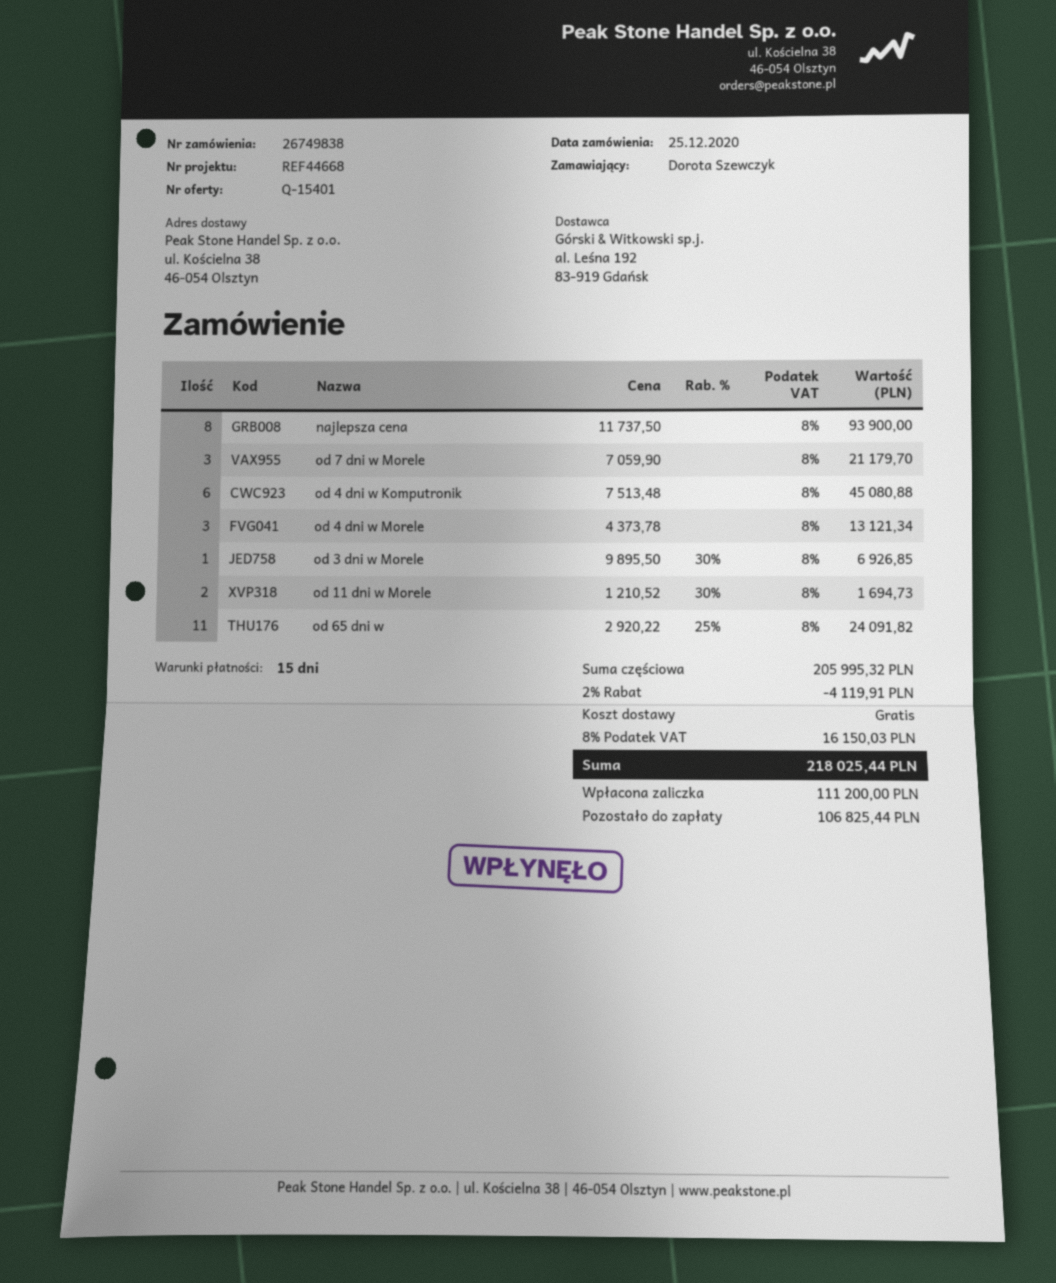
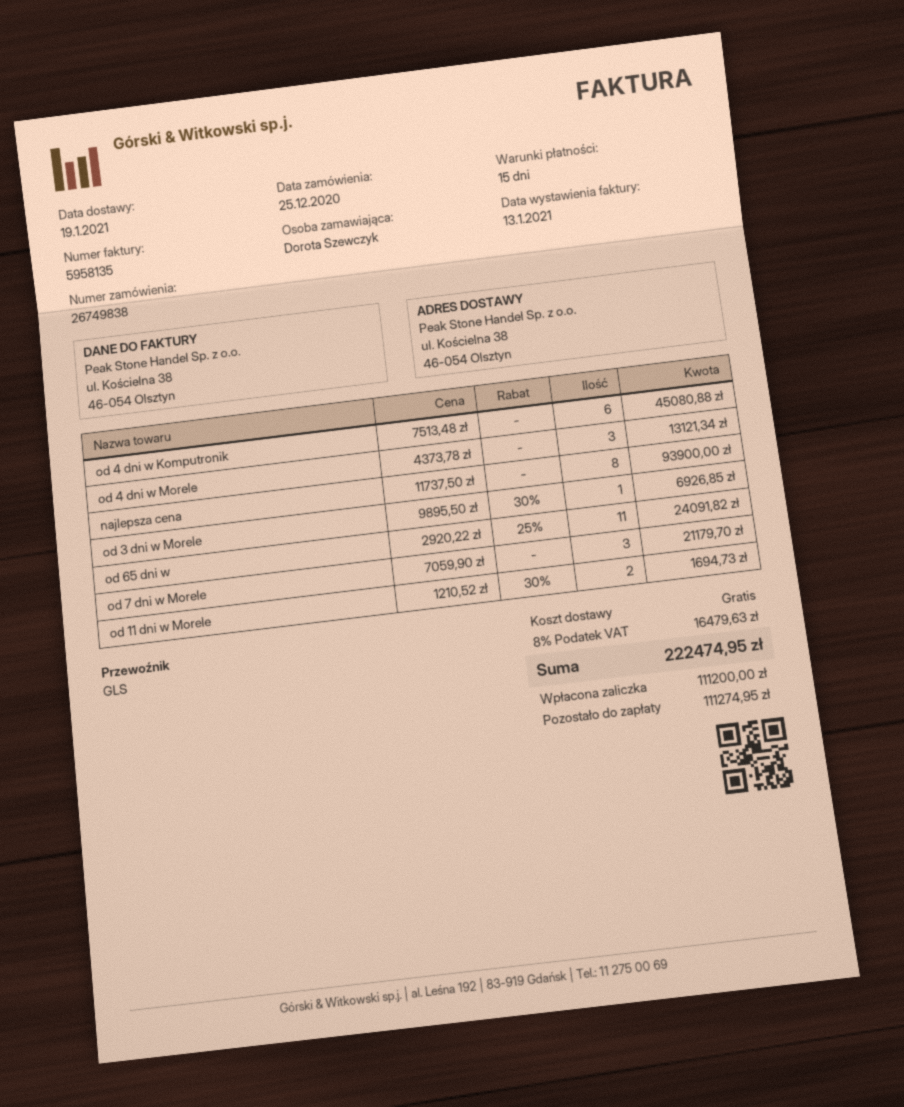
discount: 2% = 4119.91 -> none
tax: 8% = 16150.03 -> 8% = 16479.63
total: 218025.44 -> 222474.95
balance: 106825.44 -> 111274.95

